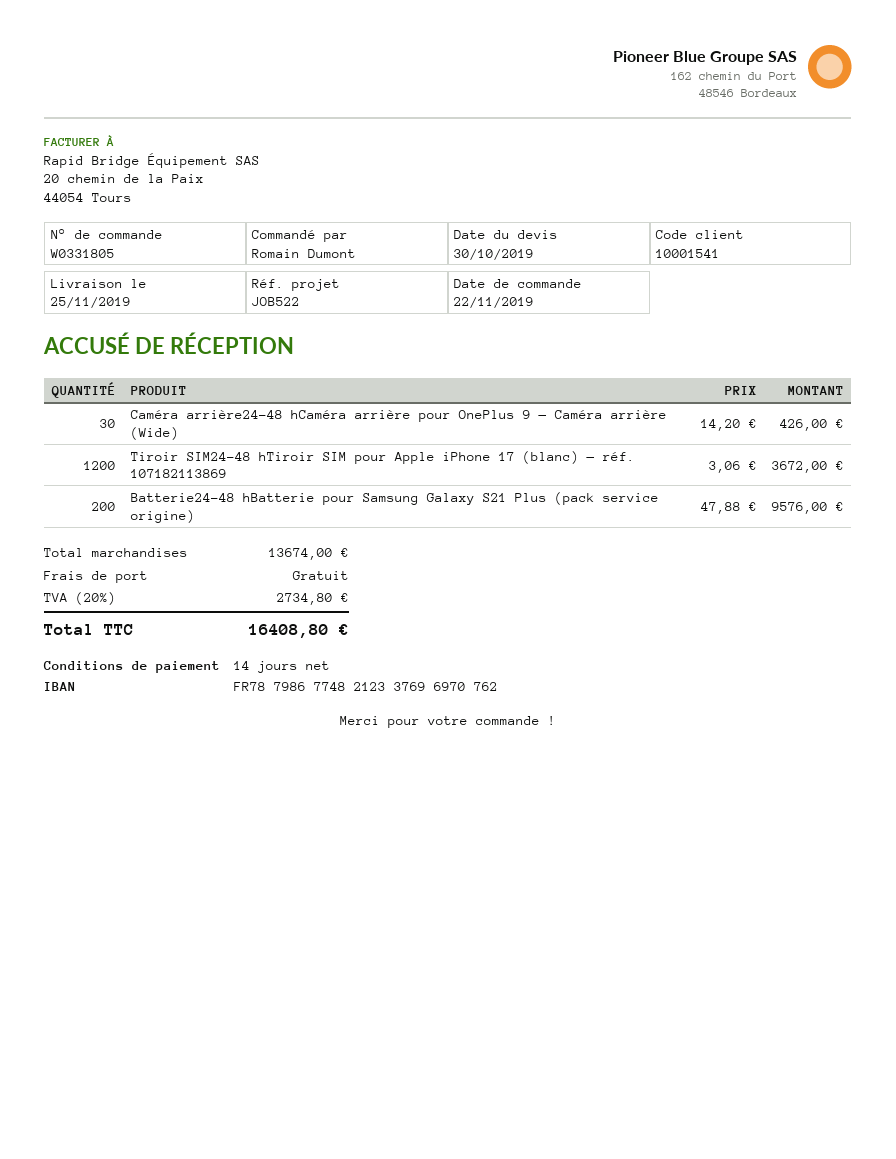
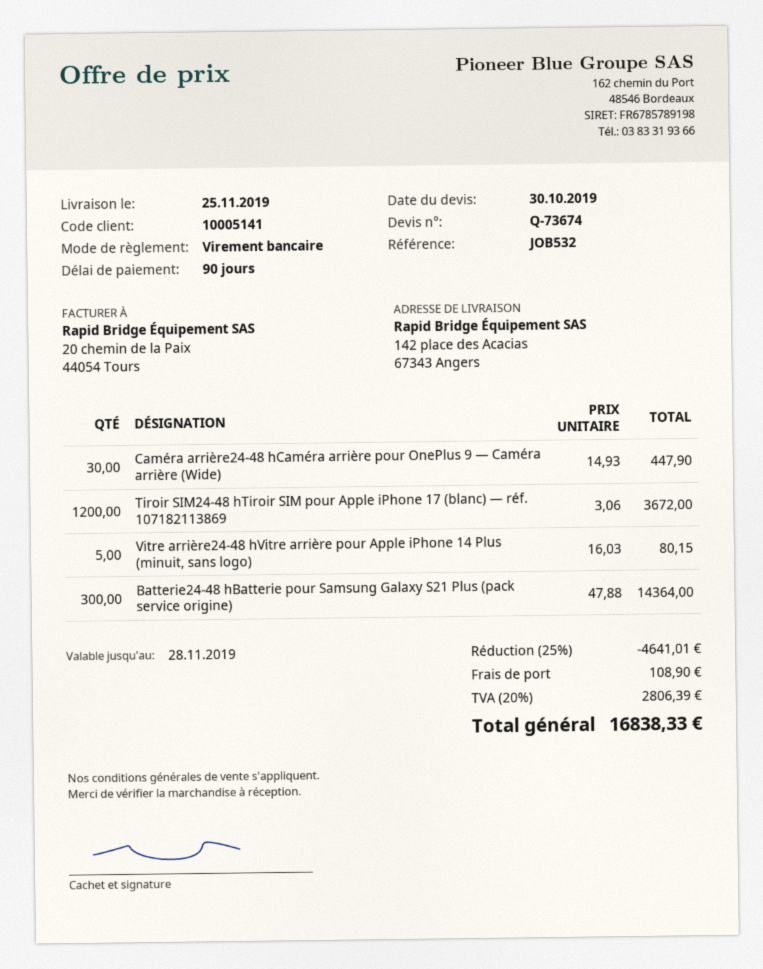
payment terms: 14 days -> 90 days
customer number: 10001541 -> 10005141
reference: JOB522 -> JOB532
Caméra arrière24-48 hCaméra arrière pour OnePlus 9 — Caméra arrière (Wide): 30 x 14.20 = 426.00 -> 30 x 14.93 = 447.90
Batterie24-48 hBatterie pour Samsung Galaxy S21 Plus (pack service origine): 200 x 47.88 = 9576.00 -> 300 x 47.88 = 14364.00
Vitre arrière24-48 hVitre arrière pour Apple iPhone 14 Plus (minuit, sans logo): none -> 5 x 16.03 = 80.15
discount: none -> 25% = 4641.01
shipping: 0.00 -> 108.90
tax: 20% = 2734.80 -> 20% = 2806.39
total: 16408.80 -> 16838.33

